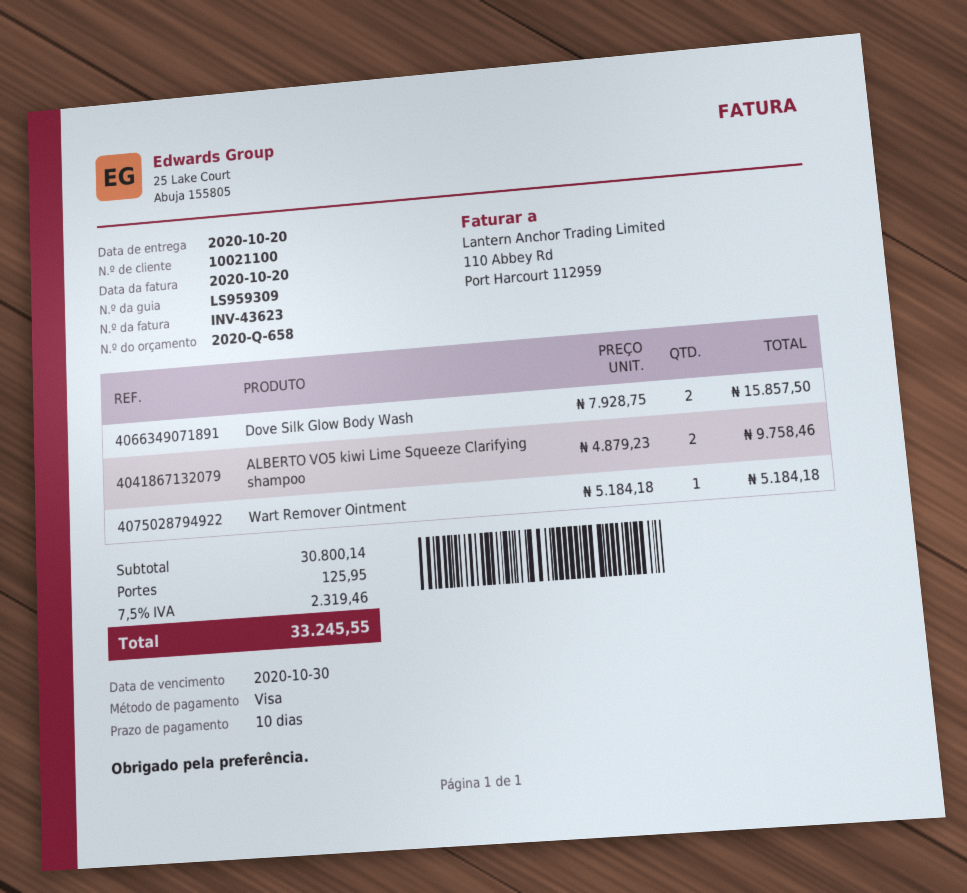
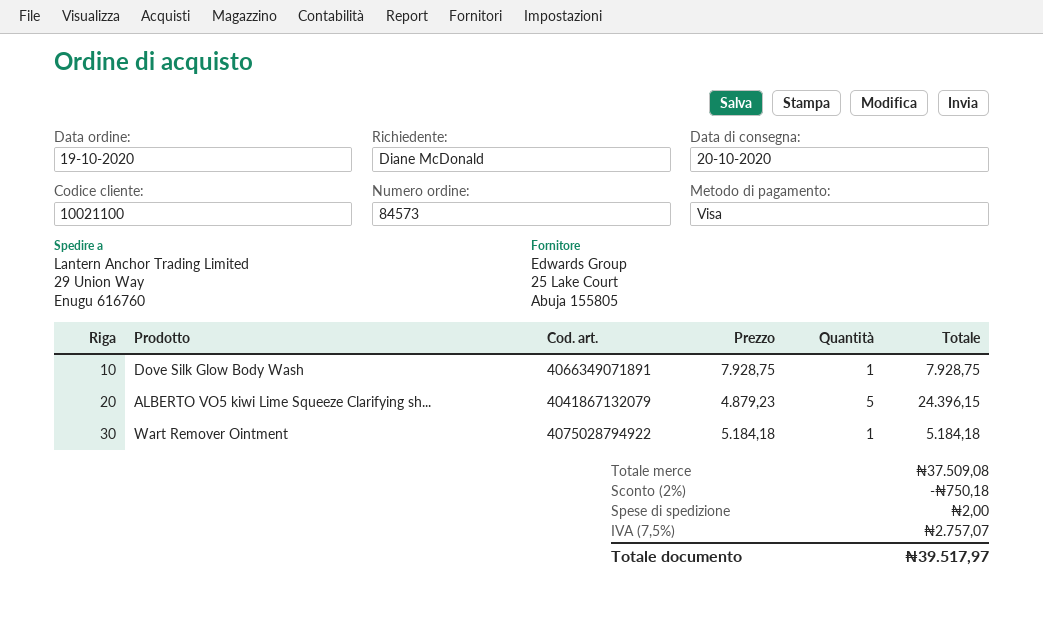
Dove Silk Glow Body Wash: 2 x 7928.75 = 15857.50 -> 1 x 7928.75 = 7928.75
ALBERTO VO5 kiwi Lime Squeeze Clarifying shampoo: 2 x 4879.23 = 9758.46 -> 5 x 4879.23 = 24396.15
subtotal: 30800.14 -> 37509.08
discount: none -> 2% = 750.18
shipping: 125.95 -> 2.00
tax: 7.5% = 2319.46 -> 7.5% = 2757.07
total: 33245.55 -> 39517.97

